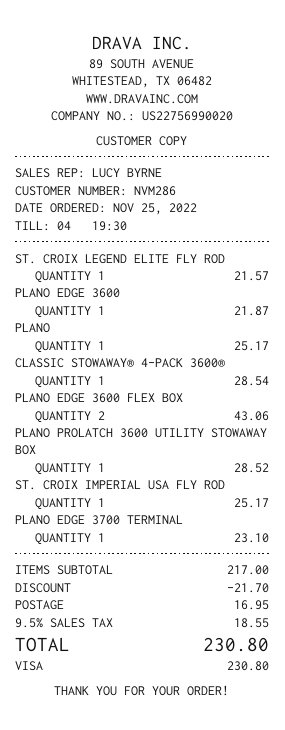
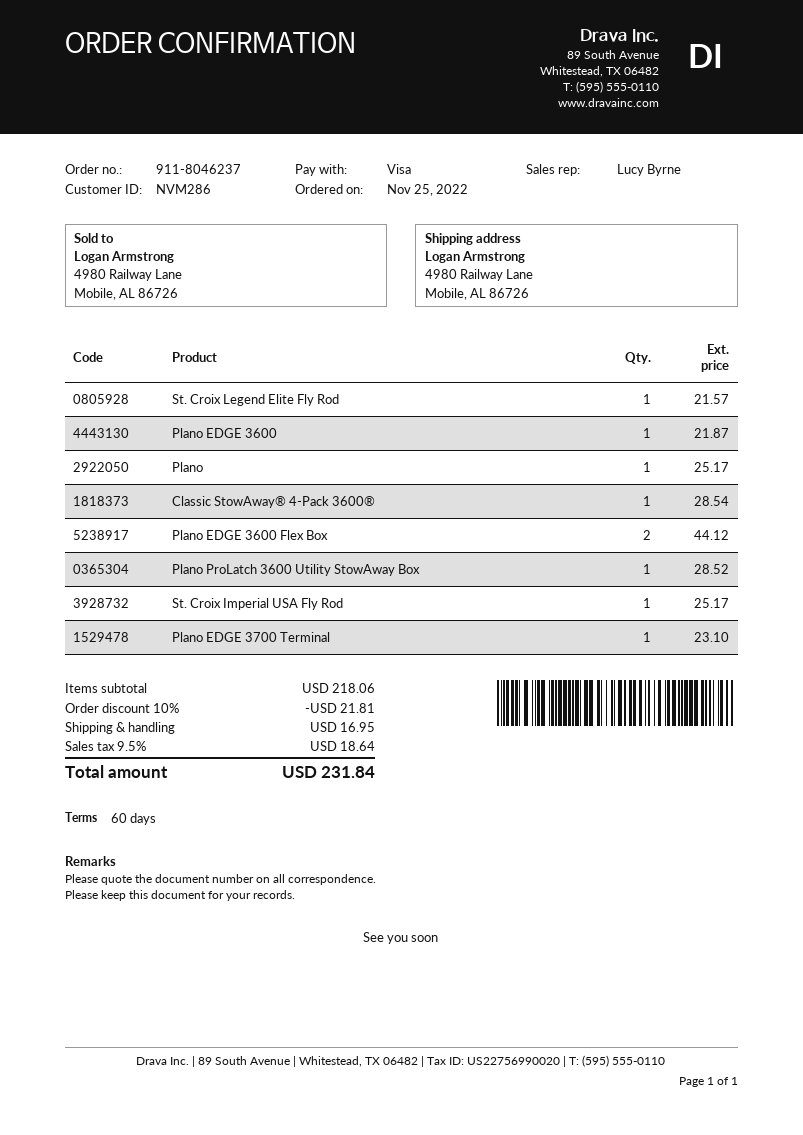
PLANO EDGE 3600 FLEX BOX: 2 for 43.06 -> 2 for 44.12
subtotal: 217.00 -> 218.06
discount: 21.70 -> 21.81
tax: 9.5% = 18.55 -> 9.5% = 18.64
total: 230.80 -> 231.84

